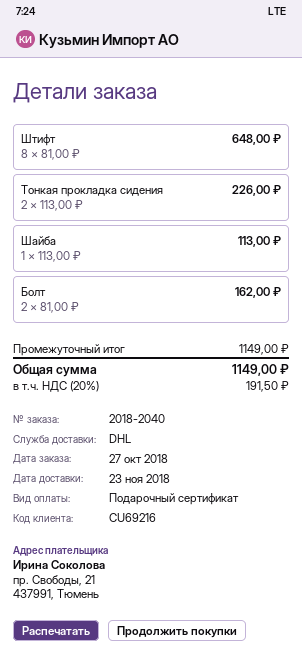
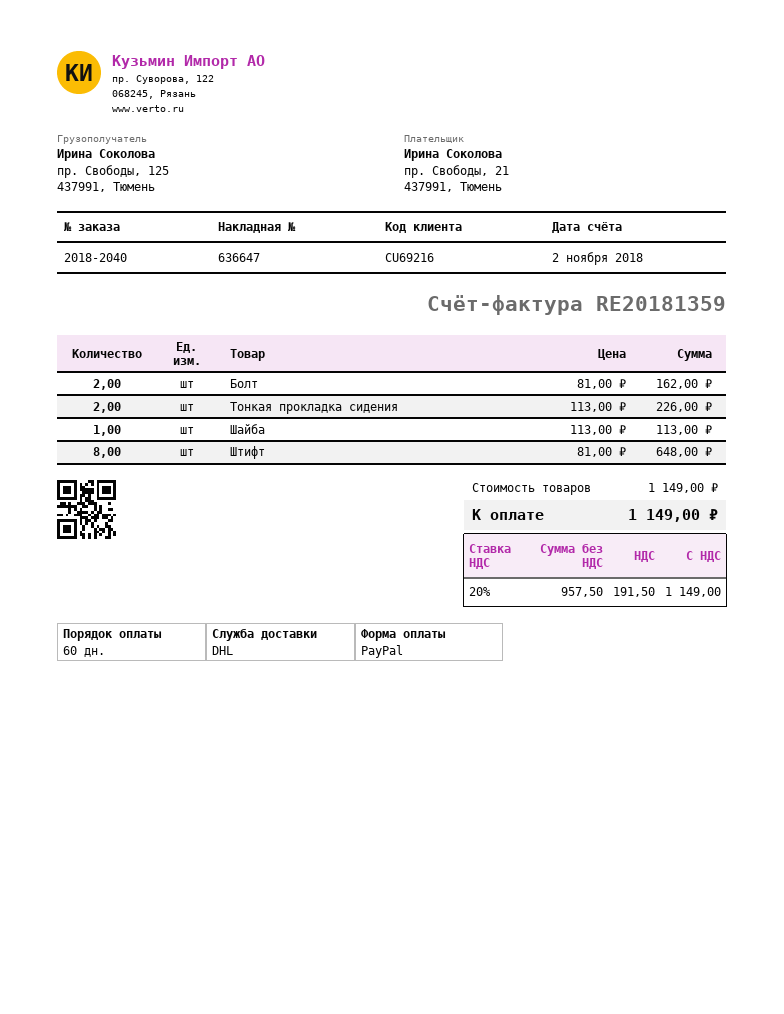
payment method: gift card -> PayPal

